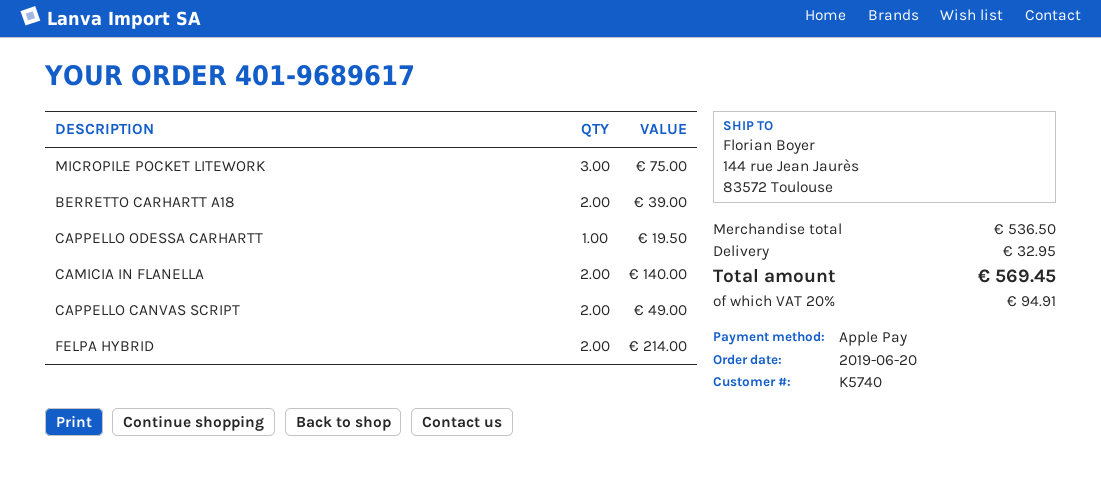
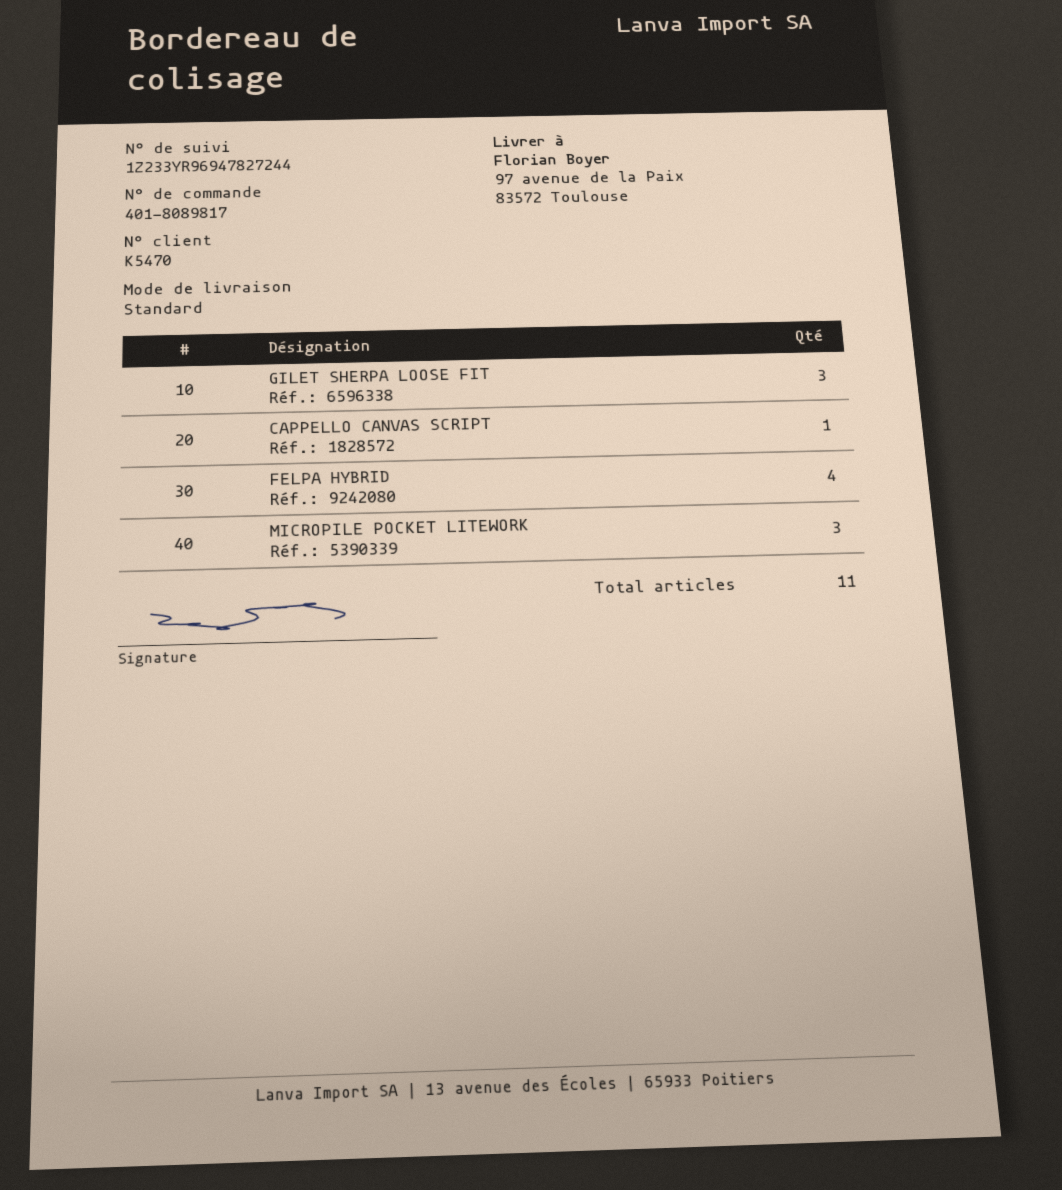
order number: 401-9689617 -> 401-8089817
customer number: K5740 -> K5470
ship to: 144 rue Jean Jaurès, 83572 Toulouse -> 97 avenue de la Paix, 83572 Toulouse
BERRETTO CARHARTT A18: 2 -> none
CAPPELLO ODESSA CARHARTT: 1 -> none
CAMICIA IN FLANELLA: 2 -> none
CAPPELLO CANVAS SCRIPT: 2 -> 1
FELPA HYBRID: 2 -> 4
GILET SHERPA LOOSE FIT: none -> 3

